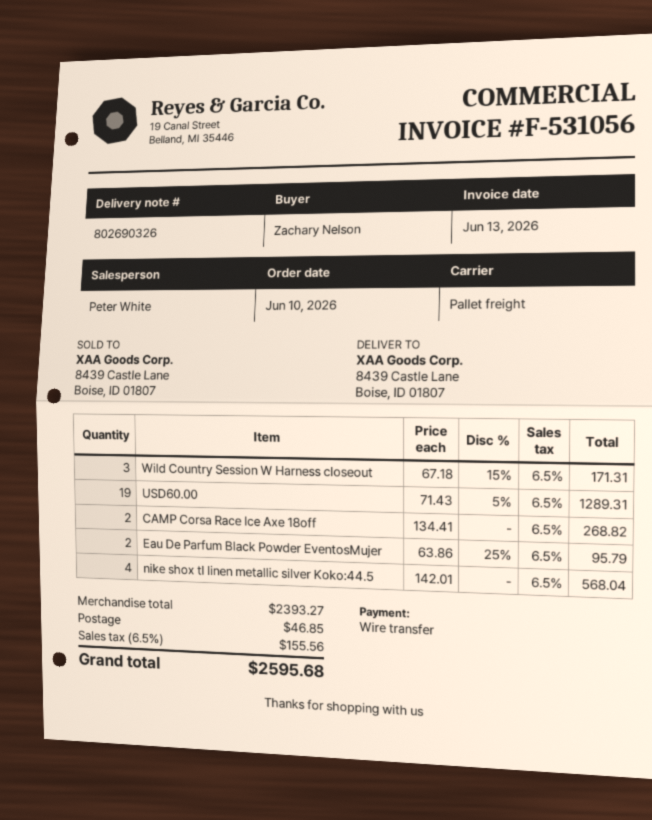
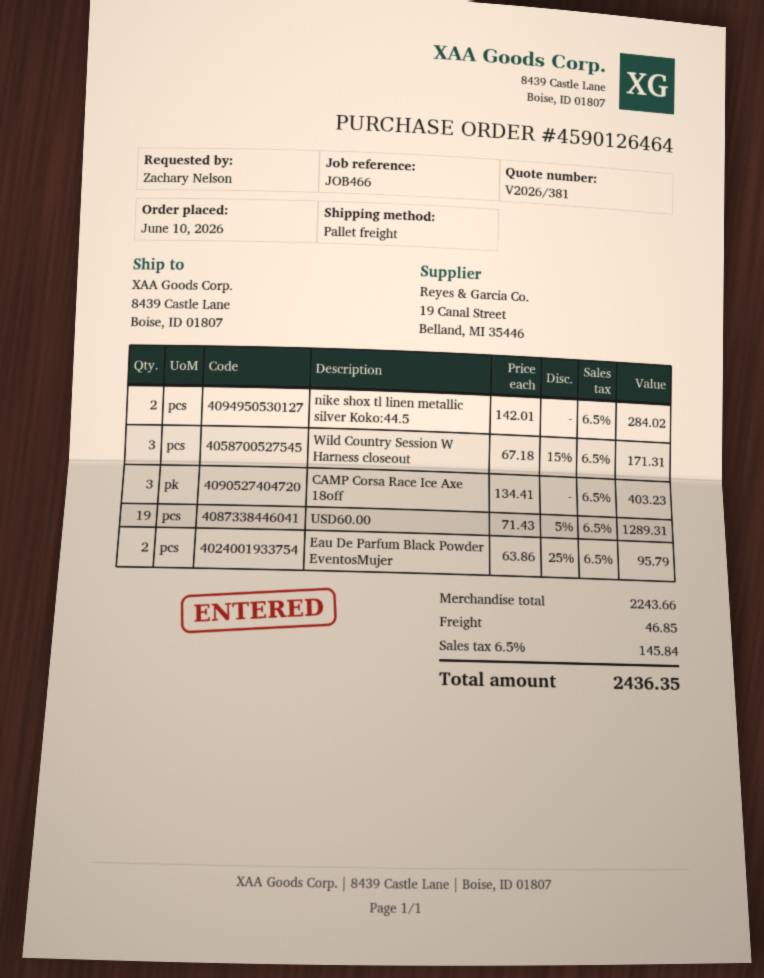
CAMP Corsa Race Ice Axe 18off: 2 x 134.41 = 268.82 -> 3 x 134.41 = 403.23
nike shox tl linen metallic silver Koko:44.5: 4 x 142.01 = 568.04 -> 2 x 142.01 = 284.02
subtotal: 2393.27 -> 2243.66
tax: 6.5% = 155.56 -> 6.5% = 145.84
total: 2595.68 -> 2436.35

